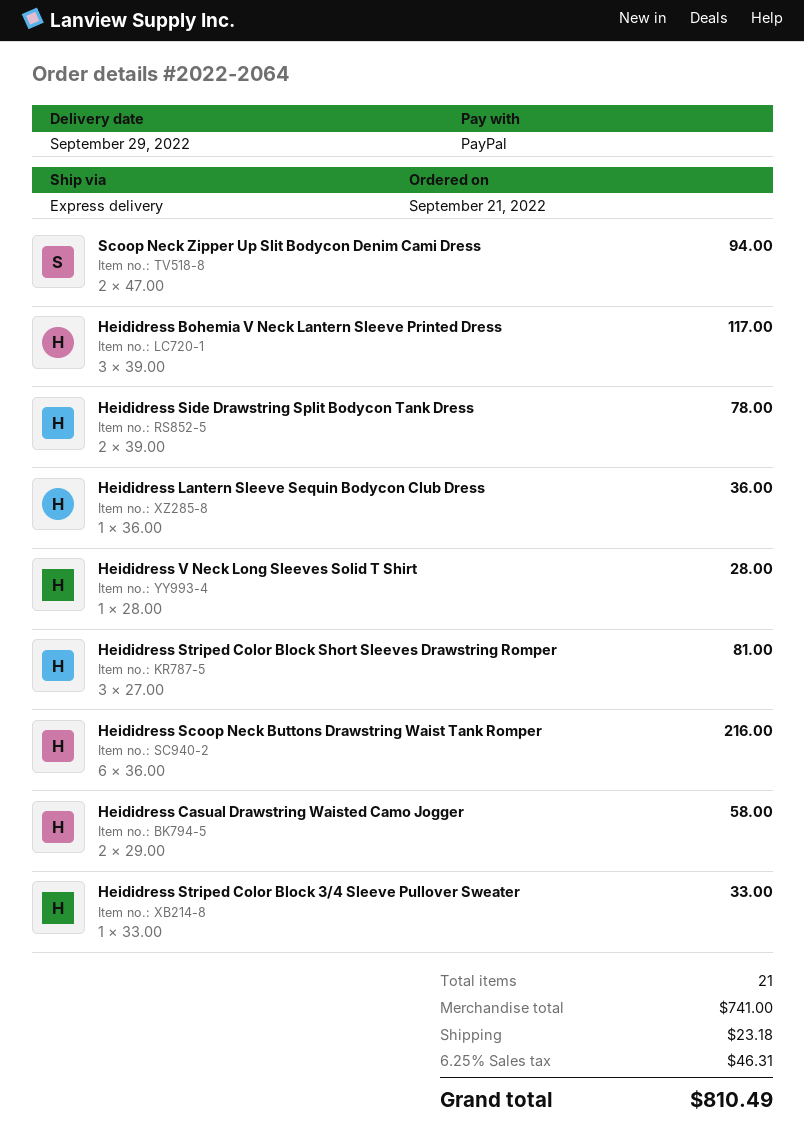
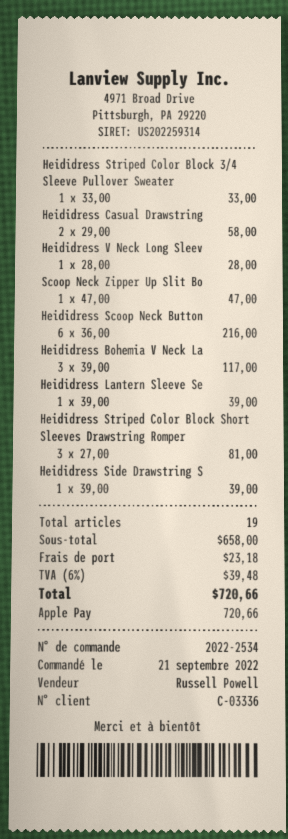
order number: 2022-2064 -> 2022-2534
payment method: PayPal -> Apple Pay
Scoop Neck Zipper Up Slit Bodycon Denim Cami Dress: 2 x 47.00 = 94.00 -> 1 x 47.00 = 47.00
Heididress Side Drawstring Split Bodycon Tank Dress: 2 x 39.00 = 78.00 -> 1 x 39.00 = 39.00
Heididress Lantern Sleeve Sequin Bodycon Club Dress: 1 x 36.00 = 36.00 -> 1 x 39.00 = 39.00
total quantity: 21 -> 19
subtotal: 741.00 -> 658.00
tax: 6.25% = 46.31 -> 6% = 39.48
total: 810.49 -> 720.66

